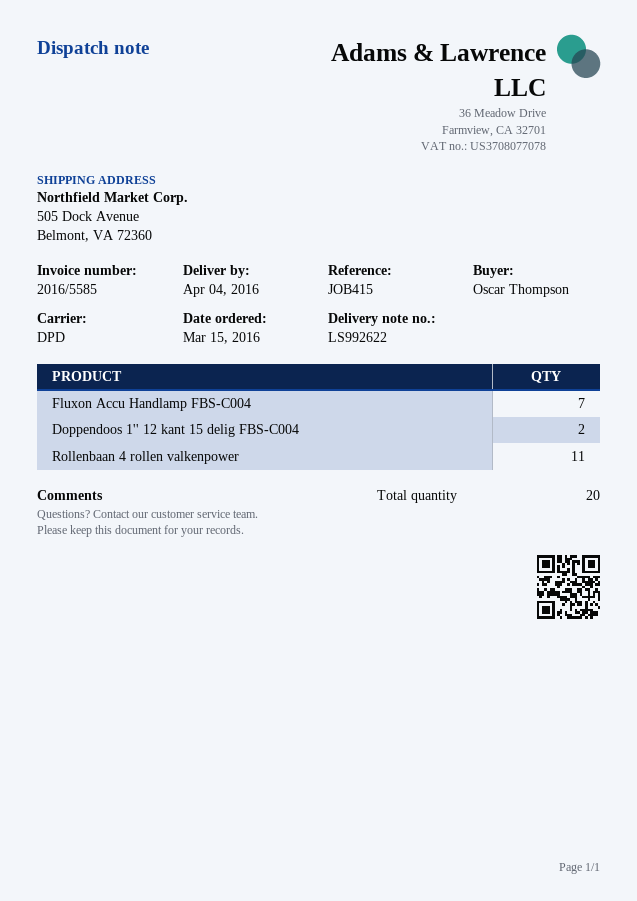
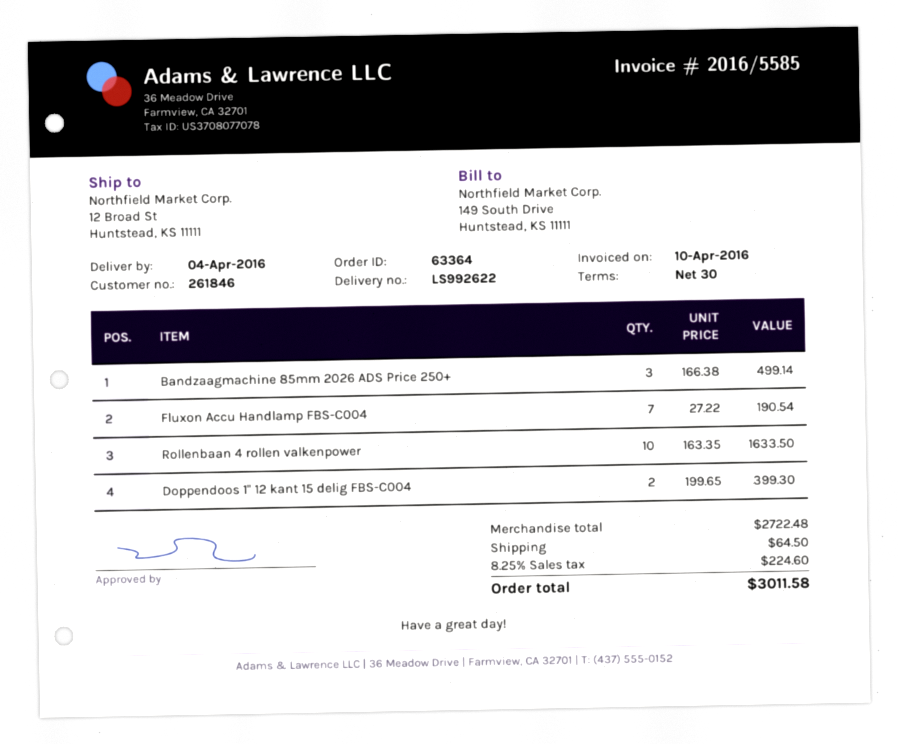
ship to: 505 Dock Avenue, Belmont, VA 72360 -> 12 Broad St, Huntstead, KS 11111
Rollenbaan 4 rollen valkenpower: 11 -> 10
Bandzaagmachine 85mm 2026 ADS Price 250+: none -> 3

